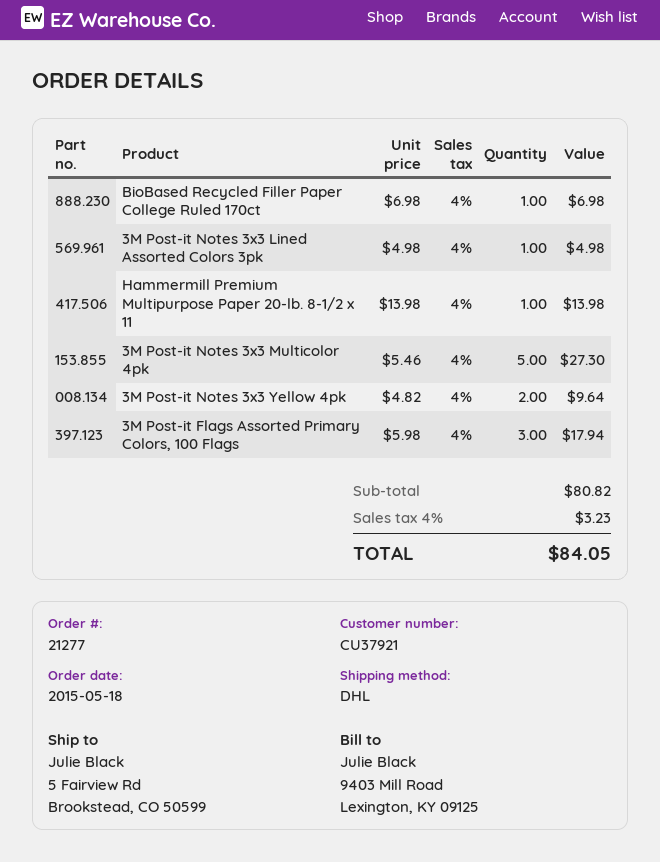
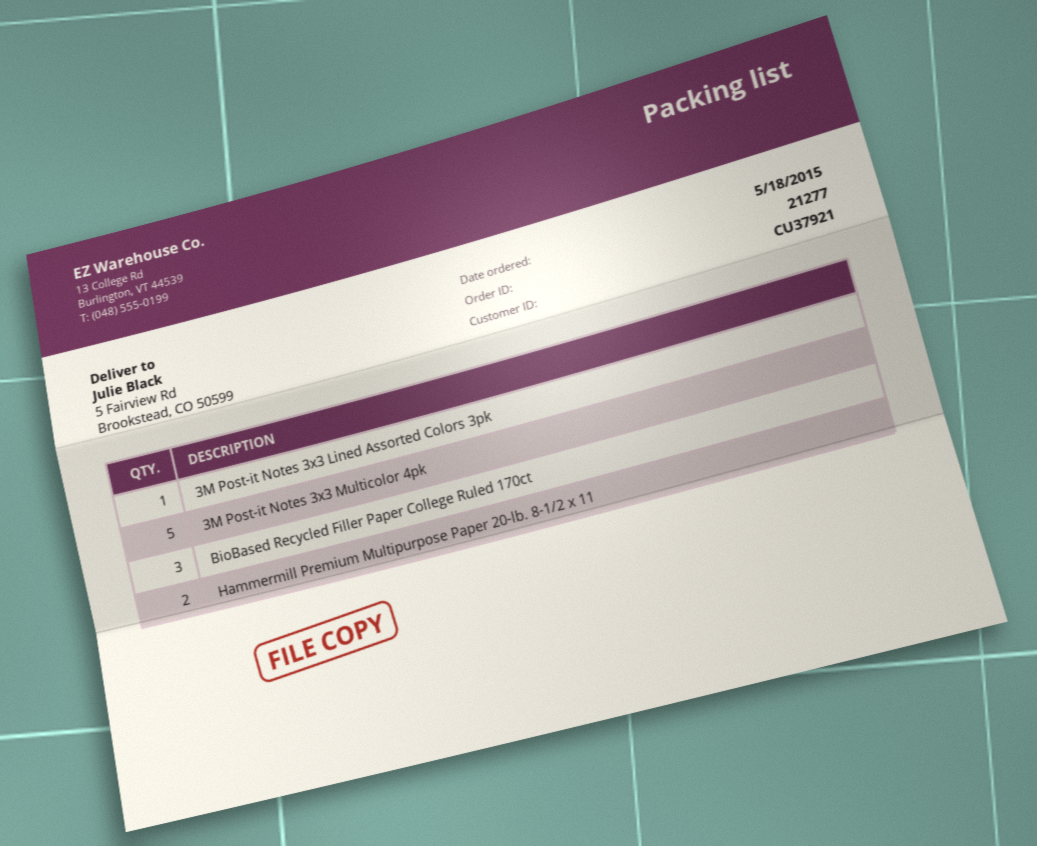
BioBased Recycled Filler Paper College Ruled 170ct: 1 -> 3
Hammermill Premium Multipurpose Paper 20-lb. 8-1/2 x 11: 1 -> 2
3M Post-it Notes 3x3 Yellow 4pk: 2 -> none
3M Post-it Flags Assorted Primary Colors, 100 Flags: 3 -> none

